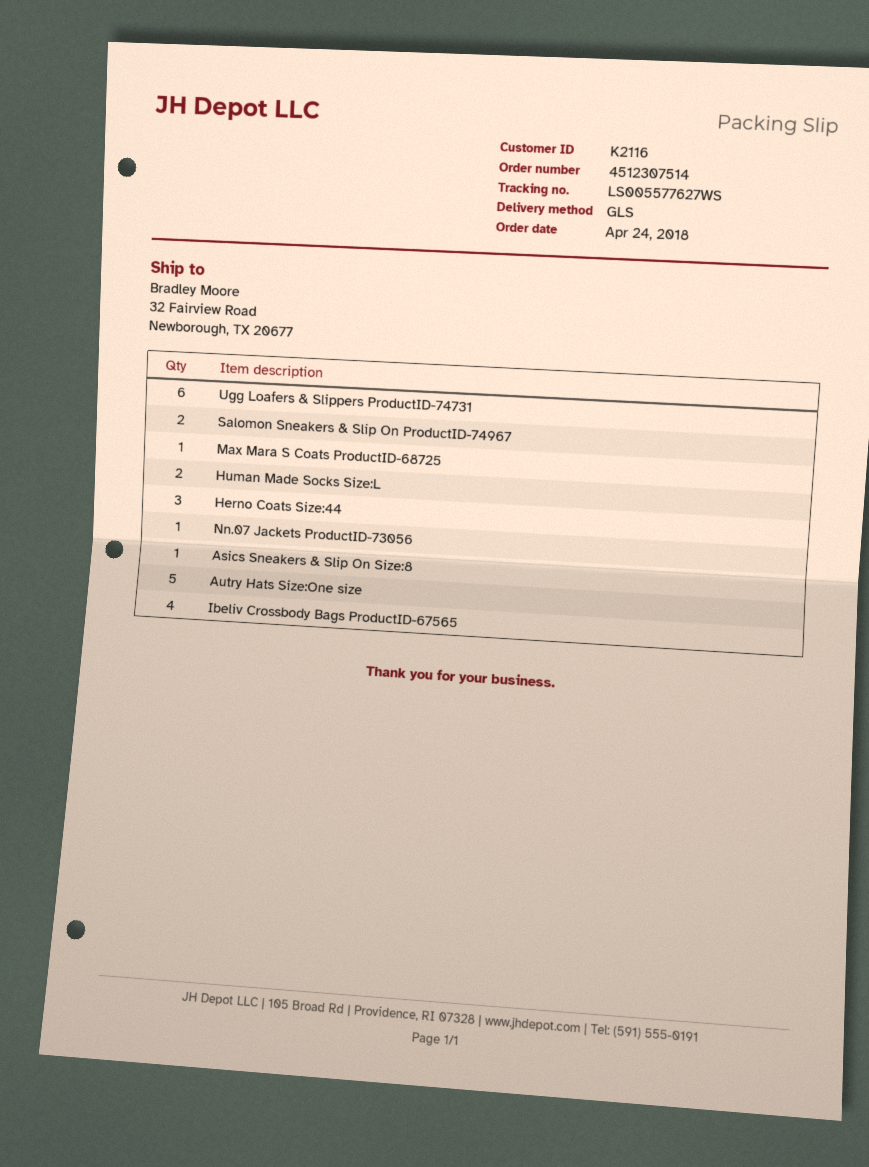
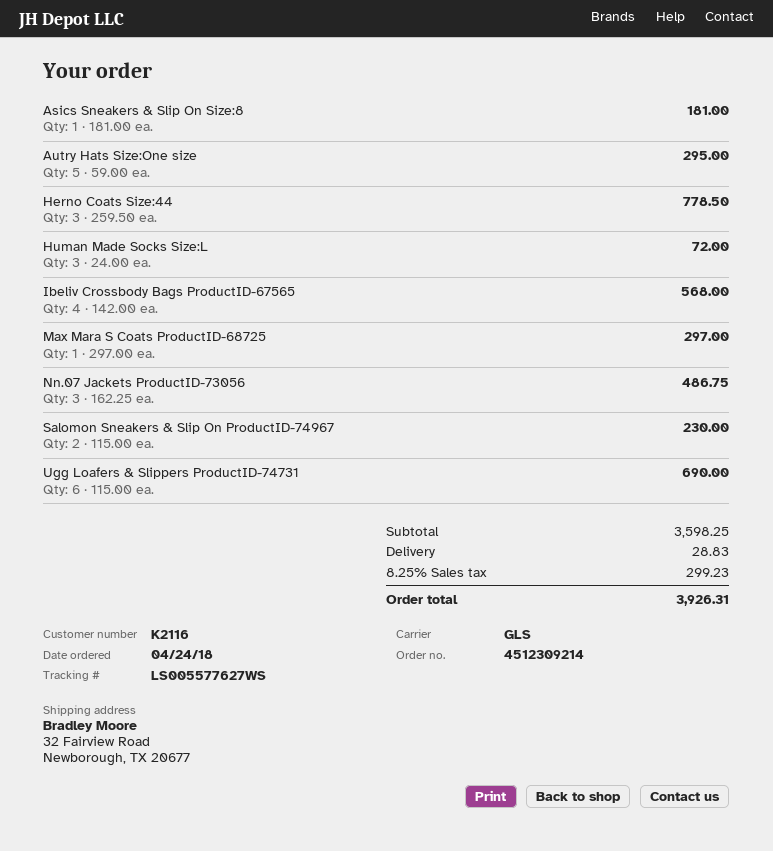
order number: 4512307514 -> 4512309214
Human Made Socks Size:L: 2 -> 3
Nn.07 Jackets ProductID-73056: 1 -> 3

